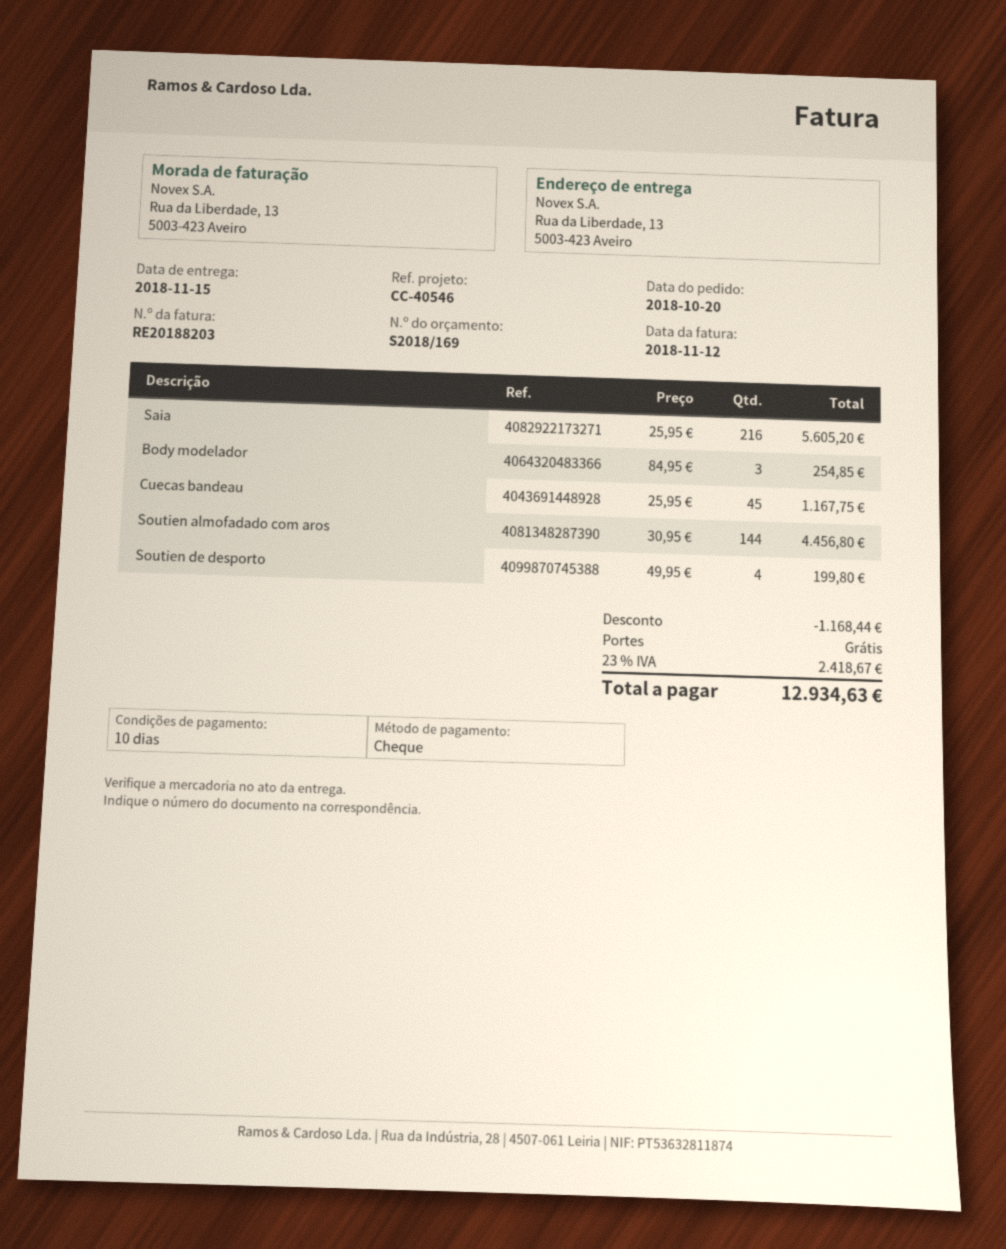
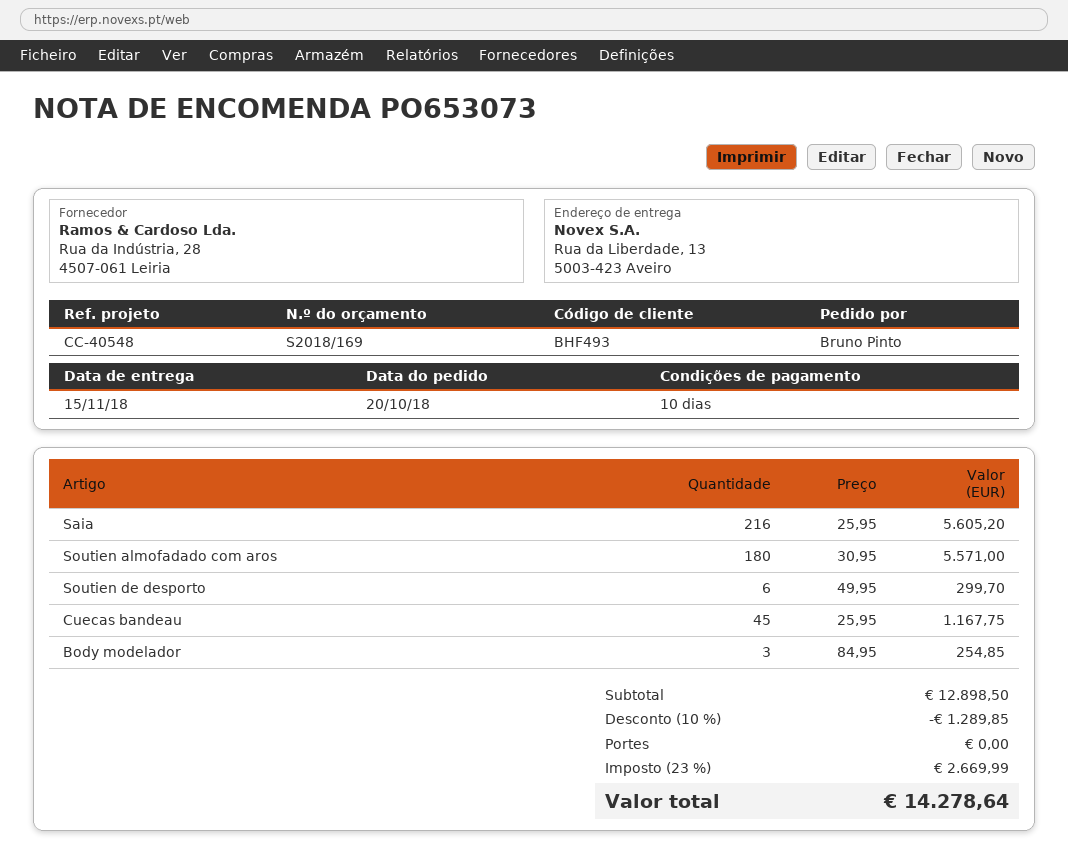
reference: CC-40546 -> CC-40548
Soutien almofadado com aros: 144 x 30.95 = 4456.80 -> 180 x 30.95 = 5571.00
Soutien de desporto: 4 x 49.95 = 199.80 -> 6 x 49.95 = 299.70
discount: 1168.44 -> 1289.85
tax: 23% = 2418.67 -> 23% = 2669.99
total: 12934.63 -> 14278.64

